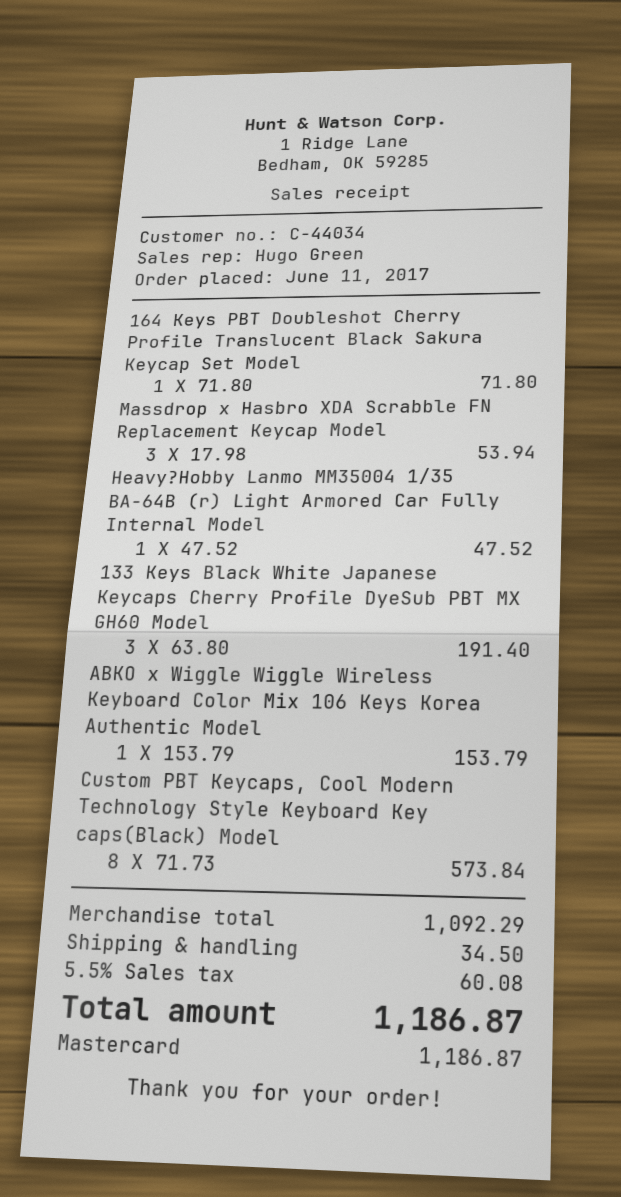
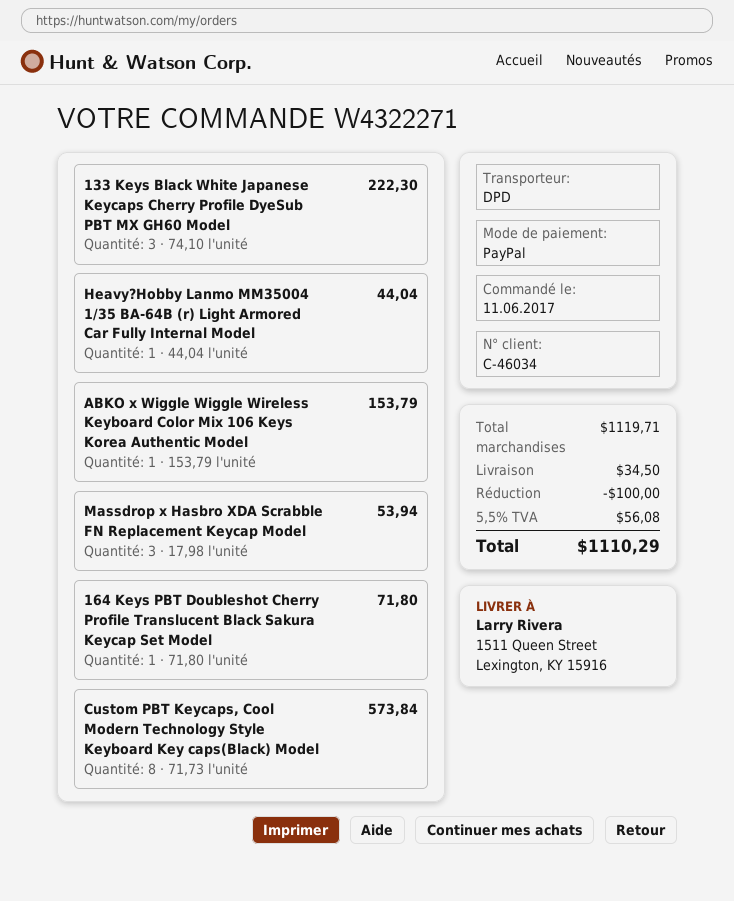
customer number: C-44034 -> C-46034
payment method: Mastercard -> PayPal
Heavy?Hobby Lanmo MM35004 1/35 BA-64B (r) Light Armored Car Fully Internal Model: 1 x 47.52 = 47.52 -> 1 x 44.04 = 44.04
133 Keys Black White Japanese Keycaps Cherry Profile DyeSub PBT MX GH60 Model: 3 x 63.80 = 191.40 -> 3 x 74.10 = 222.30
subtotal: 1092.29 -> 1119.71
discount: none -> 100.00
tax: 5.5% = 60.08 -> 5.5% = 56.08
total: 1186.87 -> 1110.29

